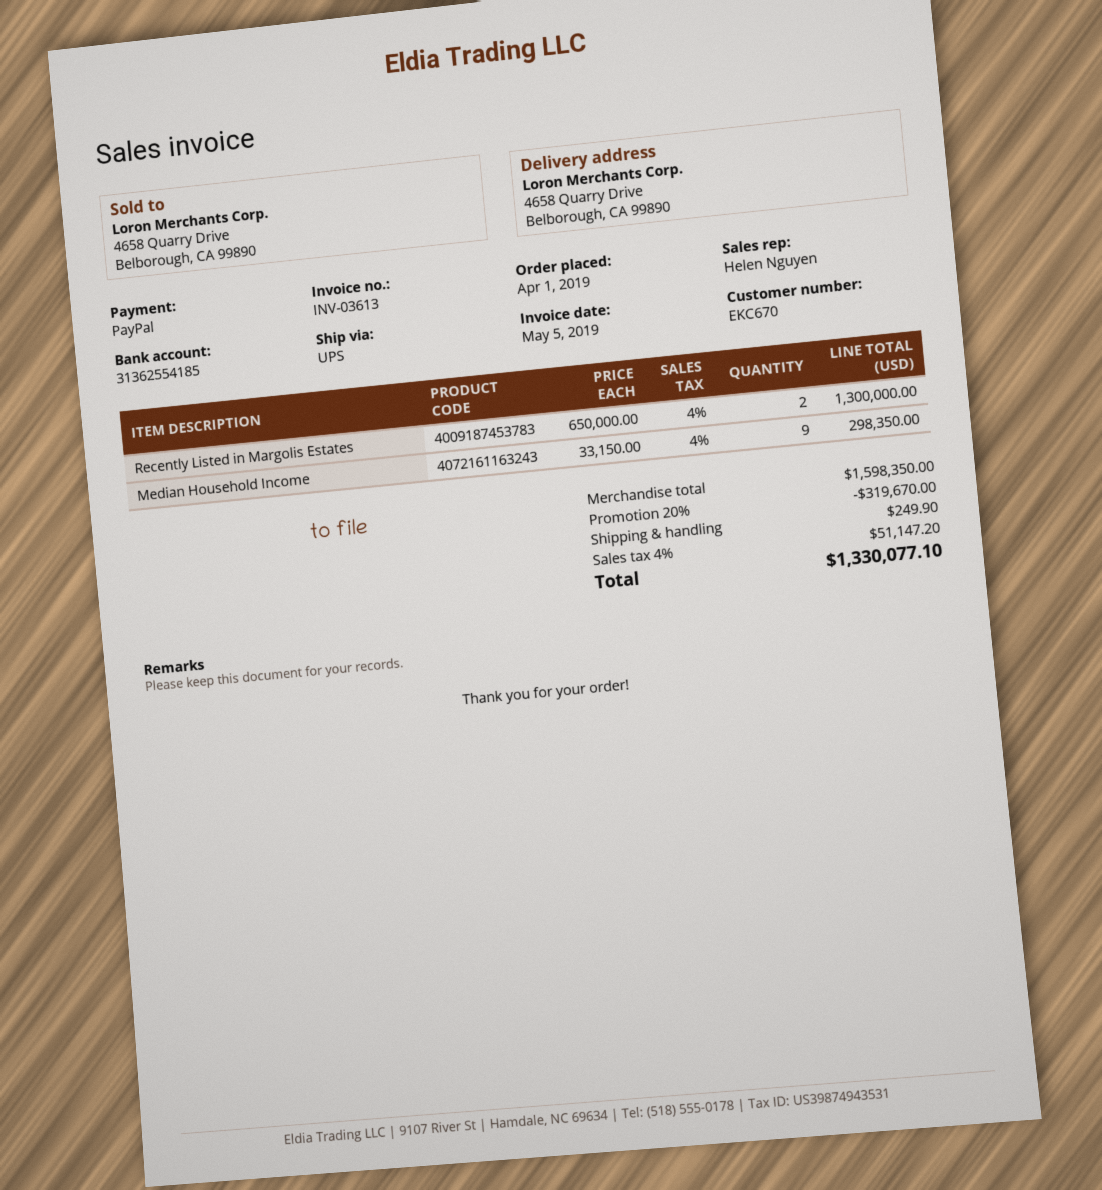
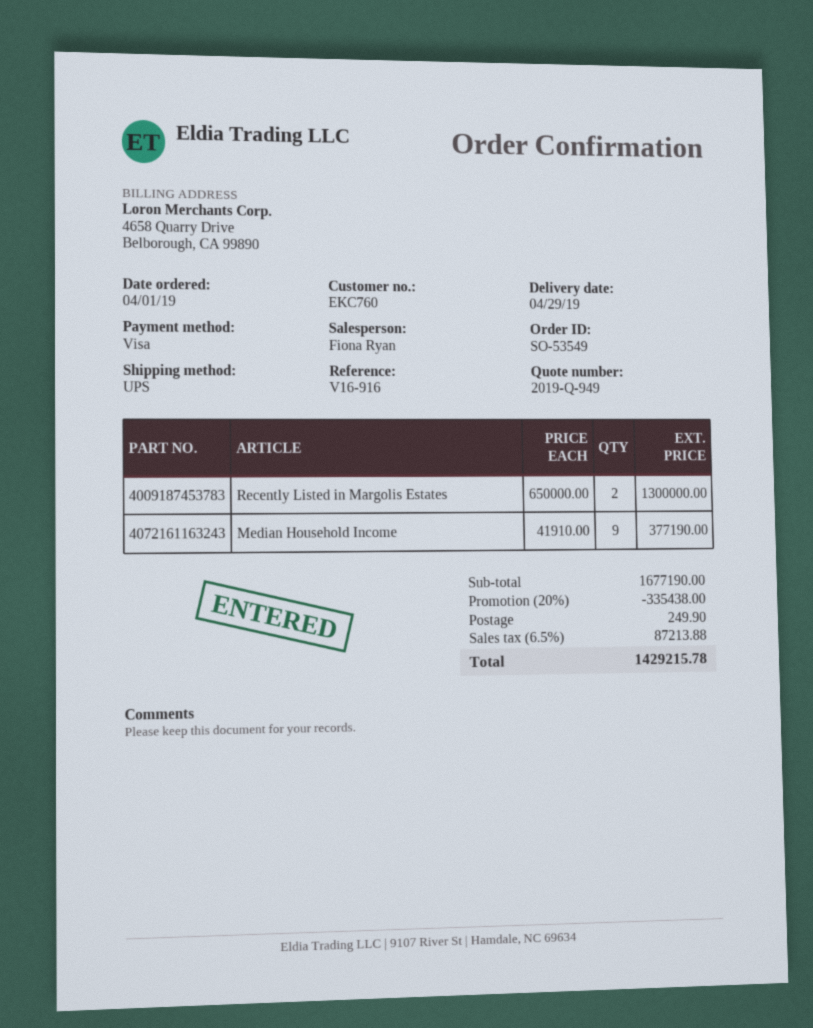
customer number: EKC670 -> EKC760
sales rep: Helen Nguyen -> Fiona Ryan
payment method: PayPal -> Visa
Median Household Income: 9 x 33150.00 = 298350.00 -> 9 x 41910.00 = 377190.00
subtotal: 1598350.00 -> 1677190.00
discount: 20% = 319670.00 -> 20% = 335438.00
tax: 4% = 51147.20 -> 6.5% = 87213.88
total: 1330077.10 -> 1429215.78

